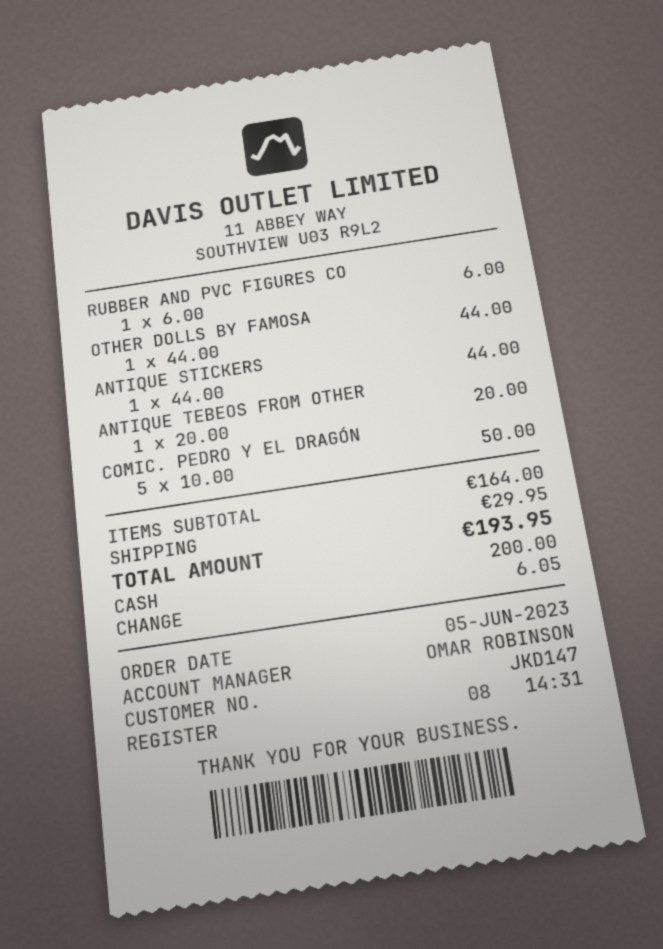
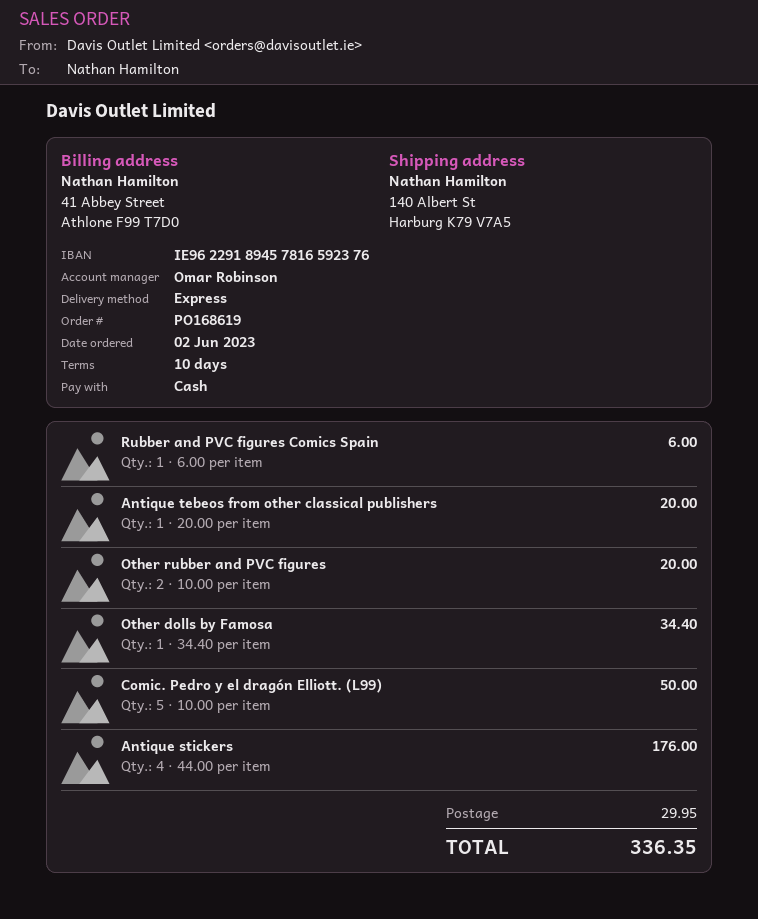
order date: 2023-06-05 -> 2023-06-02
OTHER DOLLS BY FAMOSA: 1 x 44.00 = 44.00 -> 1 x 34.40 = 34.40
ANTIQUE STICKERS: 1 x 44.00 = 44.00 -> 4 x 44.00 = 176.00
Other rubber and PVC figures: none -> 2 x 10.00 = 20.00
total: 193.95 -> 336.35

